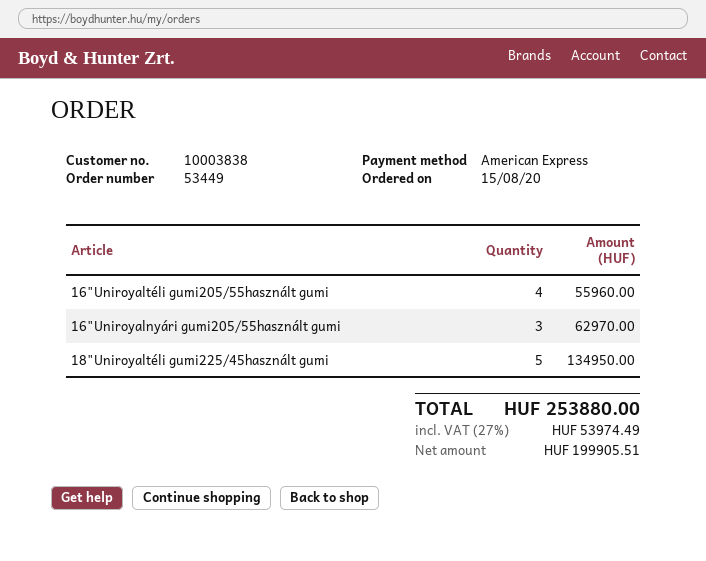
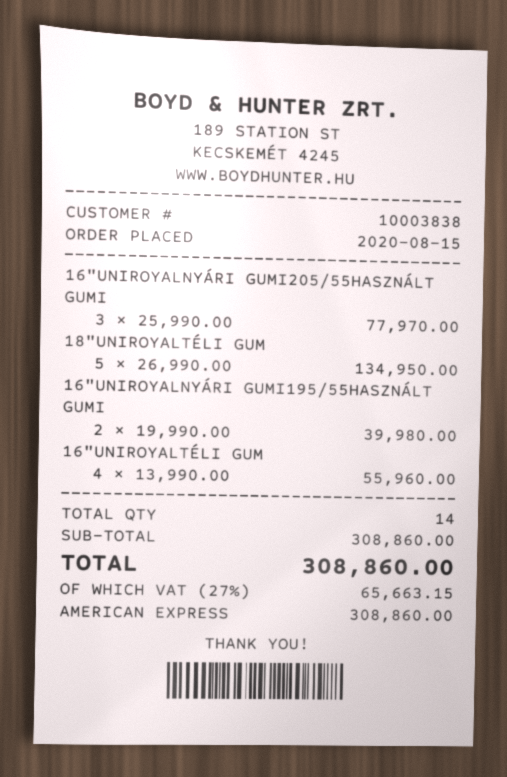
16"Uniroyalnyári gumi205/55használt gumi: 3 for 62970.00 -> 3 for 77970.00
16"UNIROYALNYÁRI GUMI195/55HASZNÁLT GUMI: none -> 2 for 39980.00
tax: 27% = 53974.49 -> 27% = 65663.15
total: 253880.00 -> 308860.00

